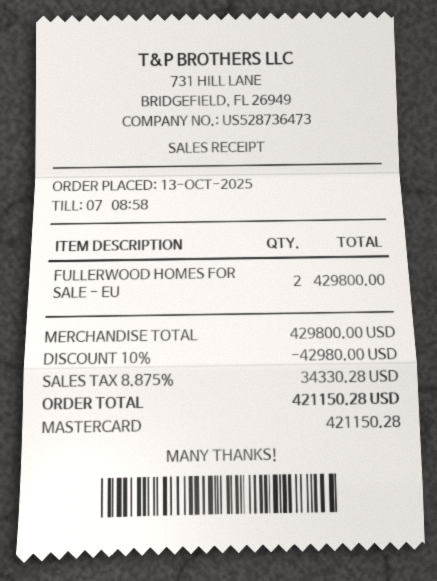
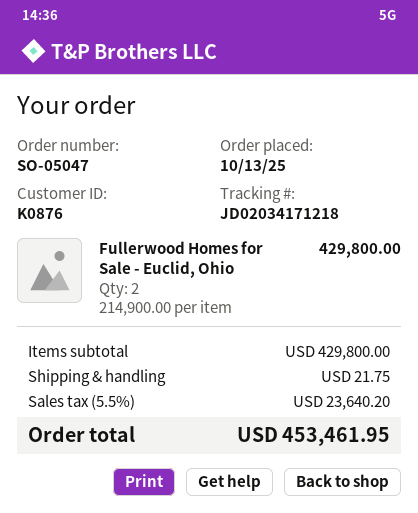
discount: 10% = 42980.00 -> none
shipping: none -> 21.75
tax: 8.875% = 34330.28 -> 5.5% = 23640.20
total: 421150.28 -> 453461.95

